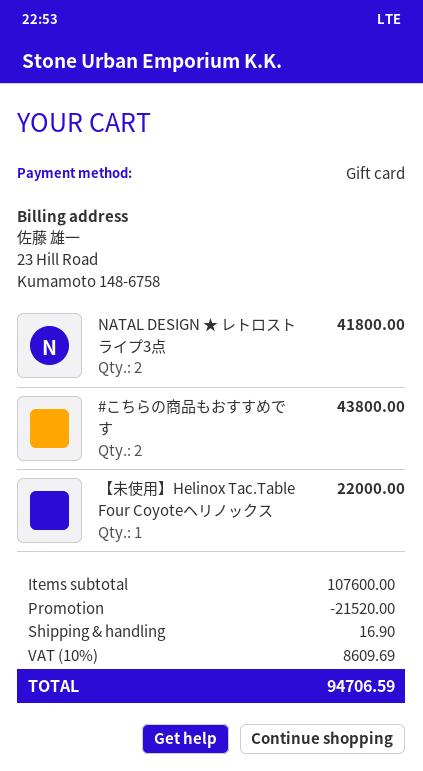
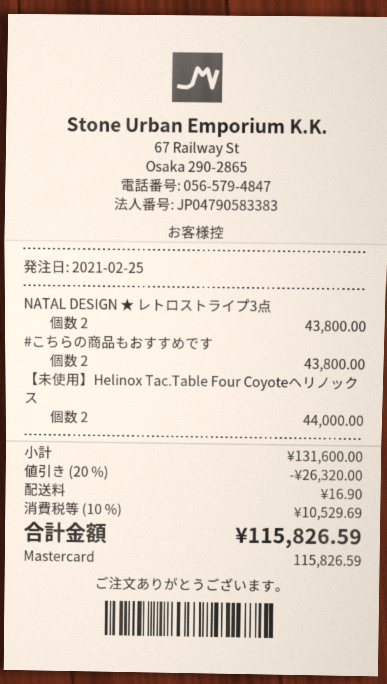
payment method: gift card -> Mastercard
NATAL DESIGN ★ レトロストライプ3点: 2 for 41800.00 -> 2 for 43800.00
【未使用】Helinox Tac.Table Four Coyoteヘリノックス: 1 for 22000.00 -> 2 for 44000.00
subtotal: 107600.00 -> 131600.00
discount: 21520.00 -> 26320.00
tax: 10% = 8609.69 -> 10% = 10529.69
total: 94706.59 -> 115826.59

